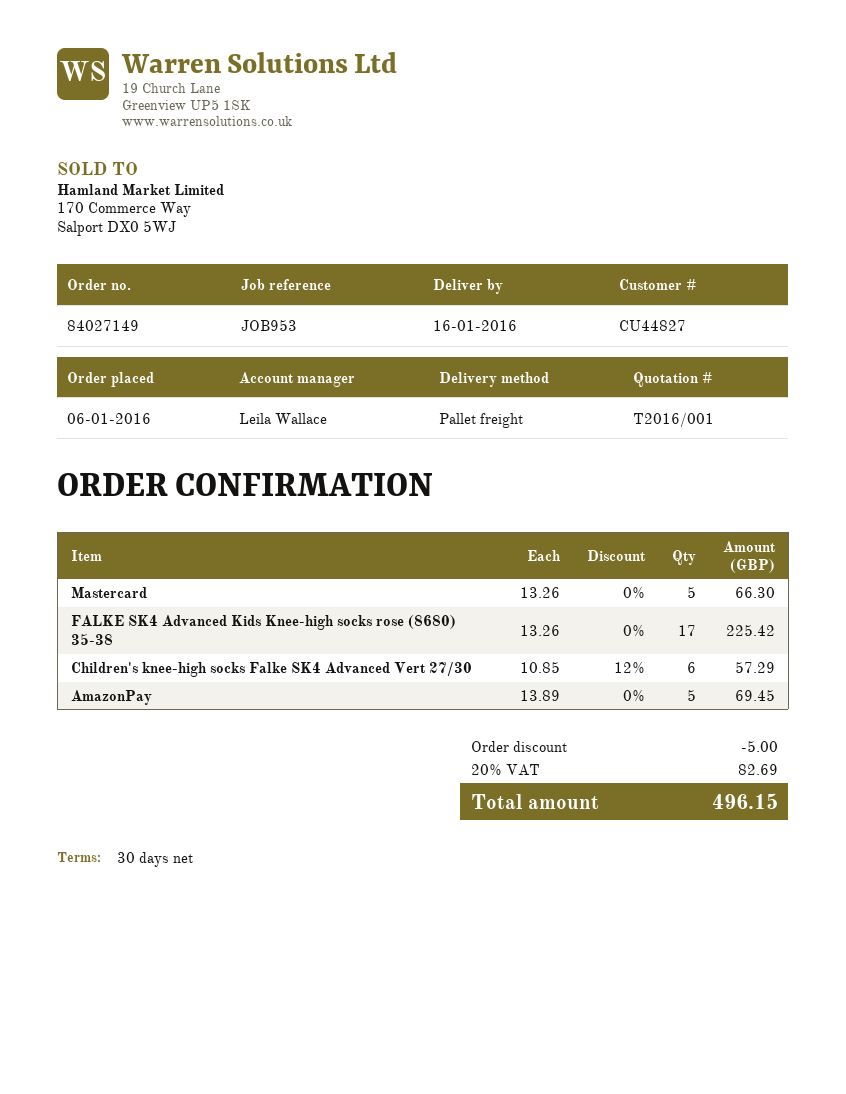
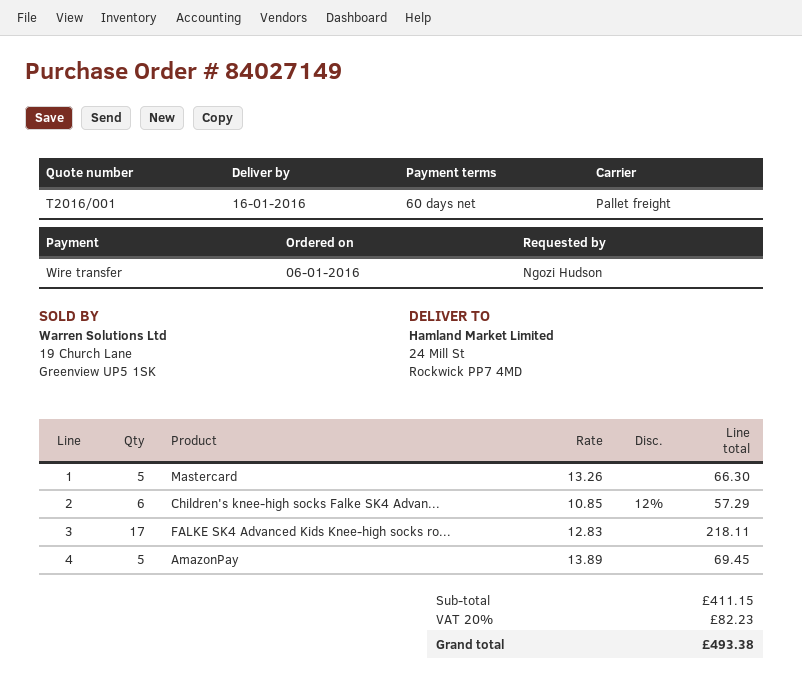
payment terms: 30 days -> 60 days
FALKE SK4 Advanced Kids Knee-high socks rose (8680) 35-38: 17 x 13.26 = 225.42 -> 17 x 12.83 = 218.11
discount: 5.00 -> none
tax: 20% = 82.69 -> 20% = 82.23
total: 496.15 -> 493.38

